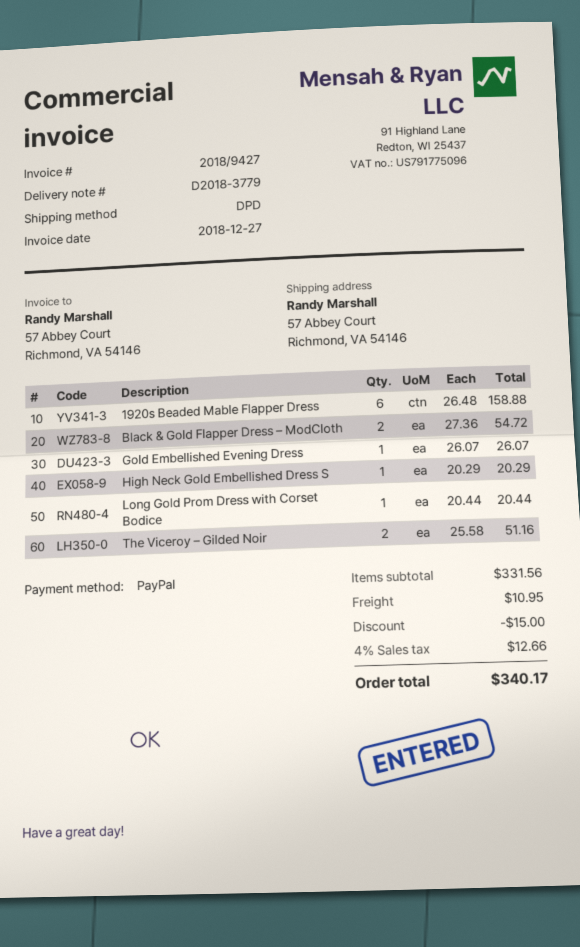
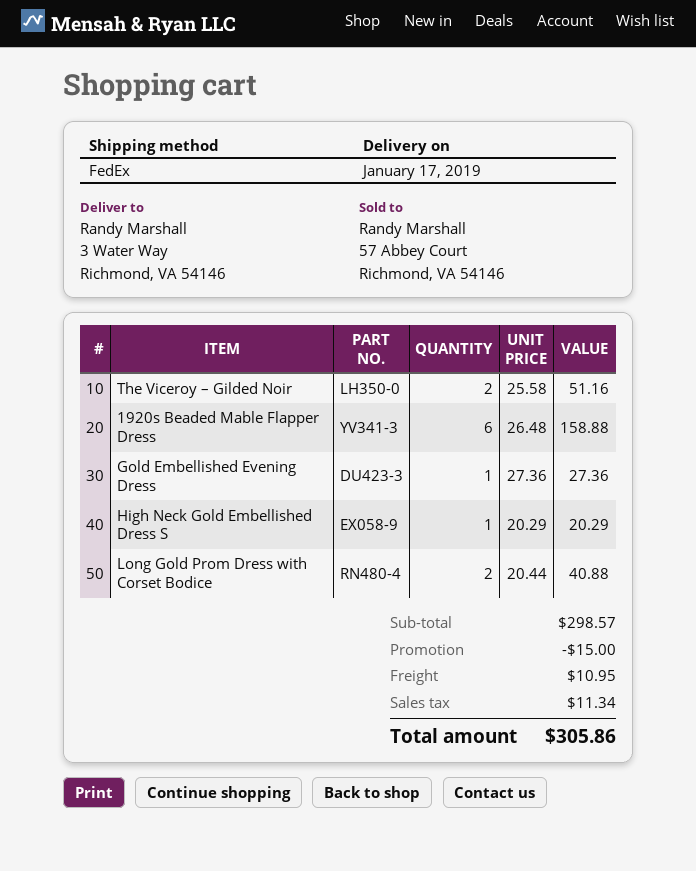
shipping method: DPD -> FedEx
ship to: 57 Abbey Court, Richmond, VA 54146 -> 3 Water Way, Richmond, VA 54146
Black & Gold Flapper Dress – ModCloth: 2 x 27.36 = 54.72 -> none
Gold Embellished Evening Dress: 1 x 26.07 = 26.07 -> 1 x 27.36 = 27.36
Long Gold Prom Dress with Corset Bodice: 1 x 20.44 = 20.44 -> 2 x 20.44 = 40.88
subtotal: 331.56 -> 298.57
tax: 12.66 -> 11.34
total: 340.17 -> 305.86

